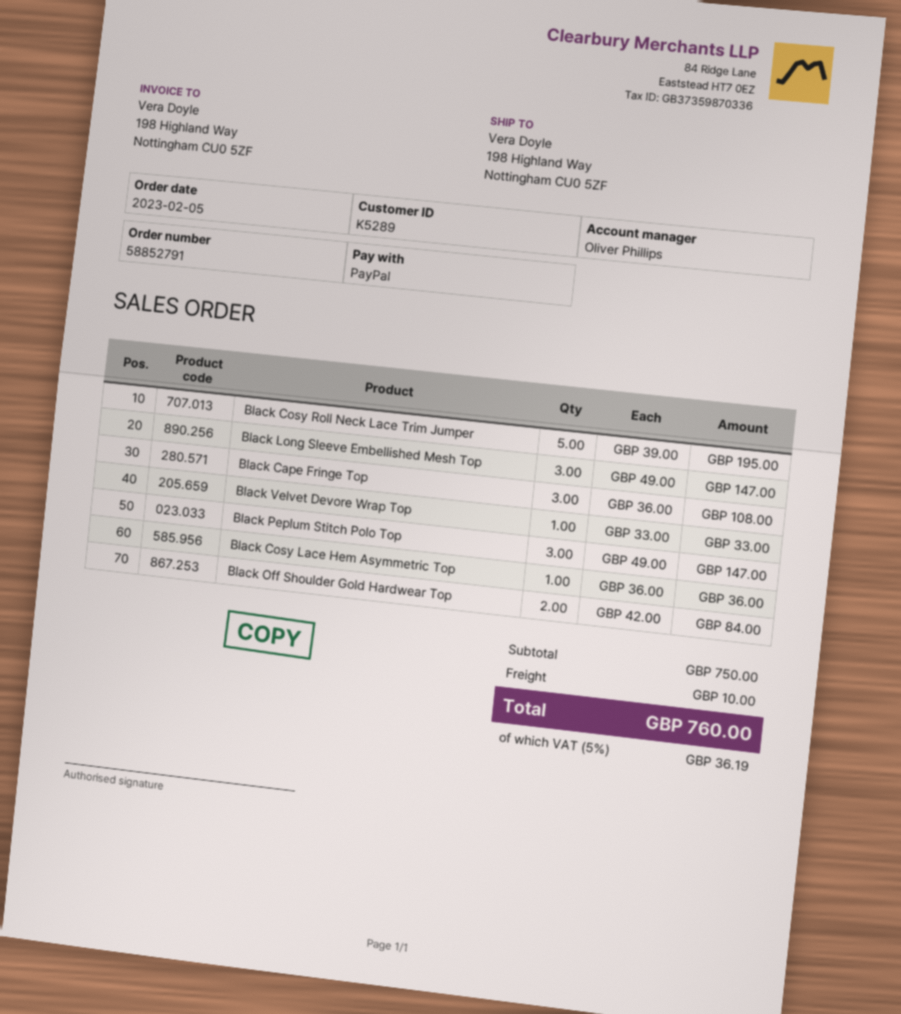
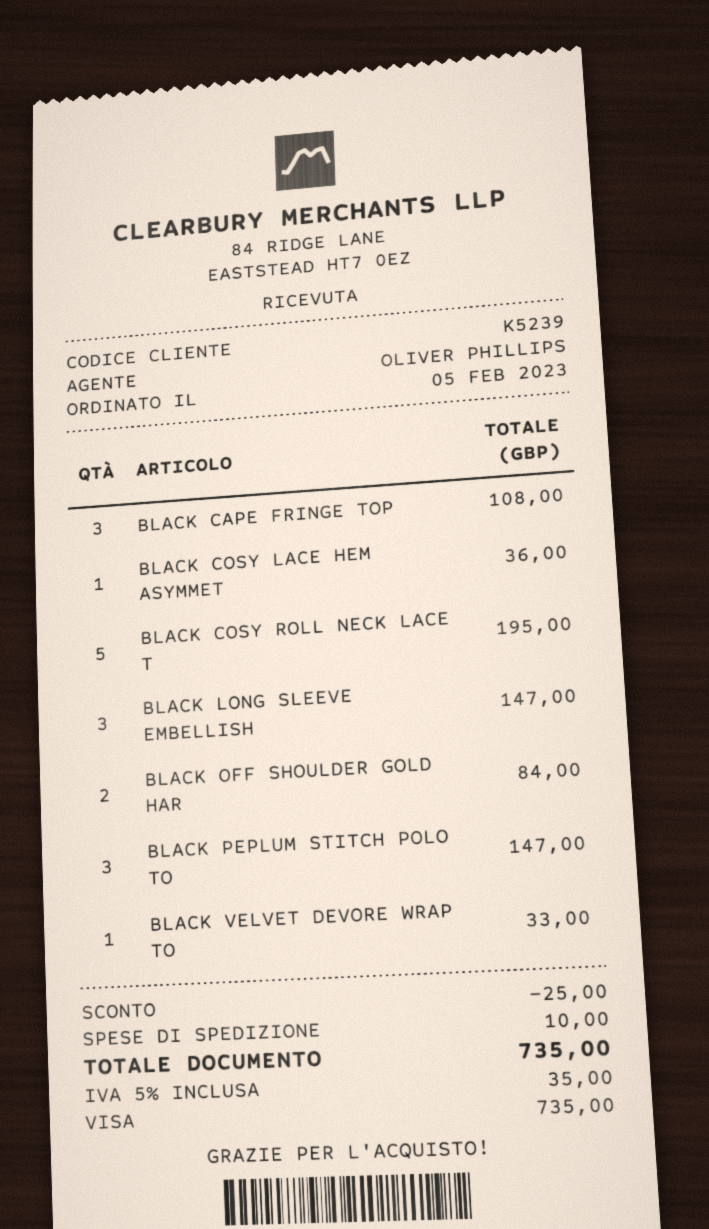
customer number: K5289 -> K5239
payment method: PayPal -> Visa
discount: none -> 25.00
tax: 5% = 36.19 -> 5% = 35.00
total: 760.00 -> 735.00

